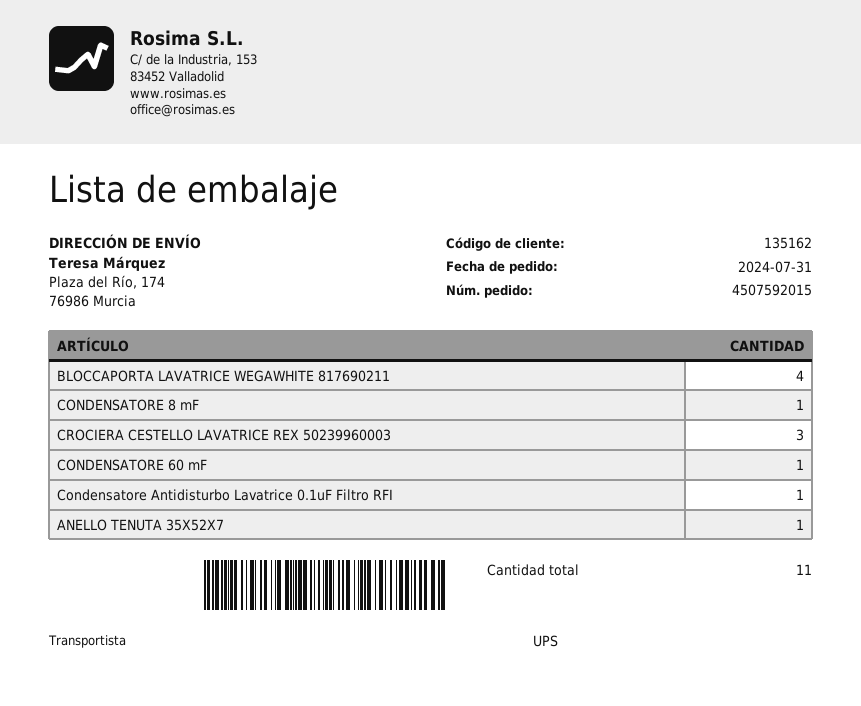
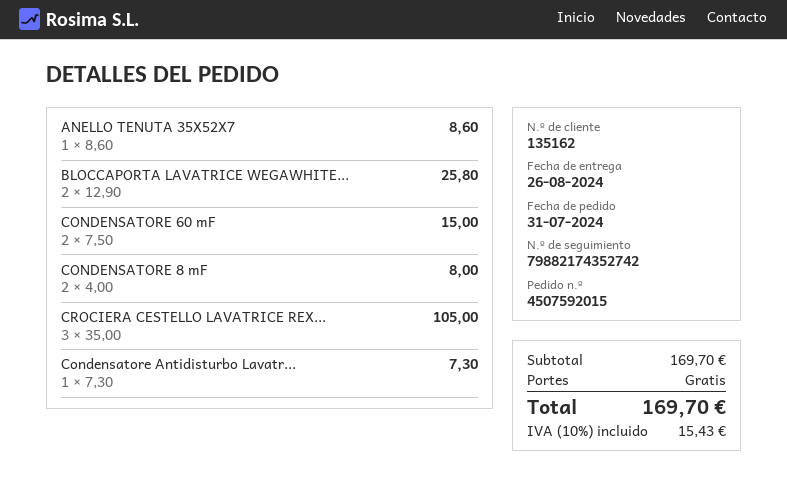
BLOCCAPORTA LAVATRICE WEGAWHITE 817690211: 4 -> 2
CONDENSATORE 8 mF: 1 -> 2
CONDENSATORE 60 mF: 1 -> 2

